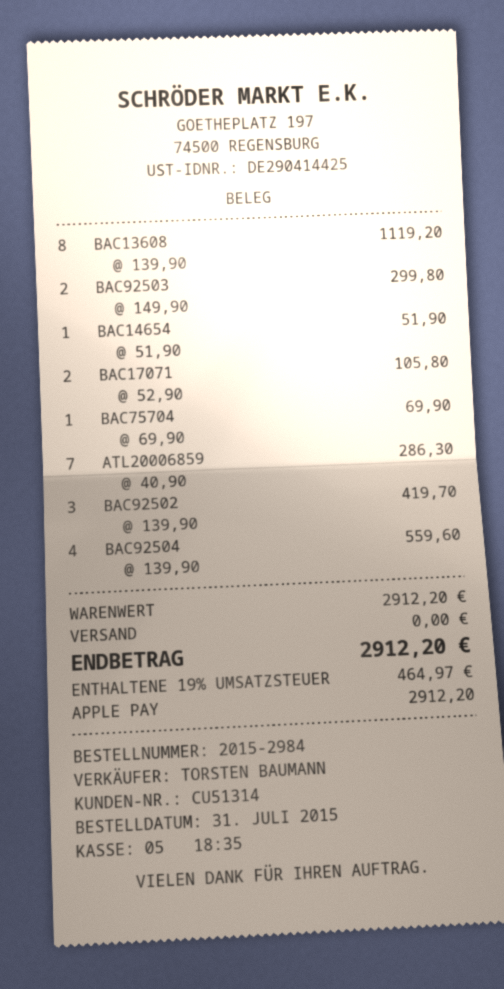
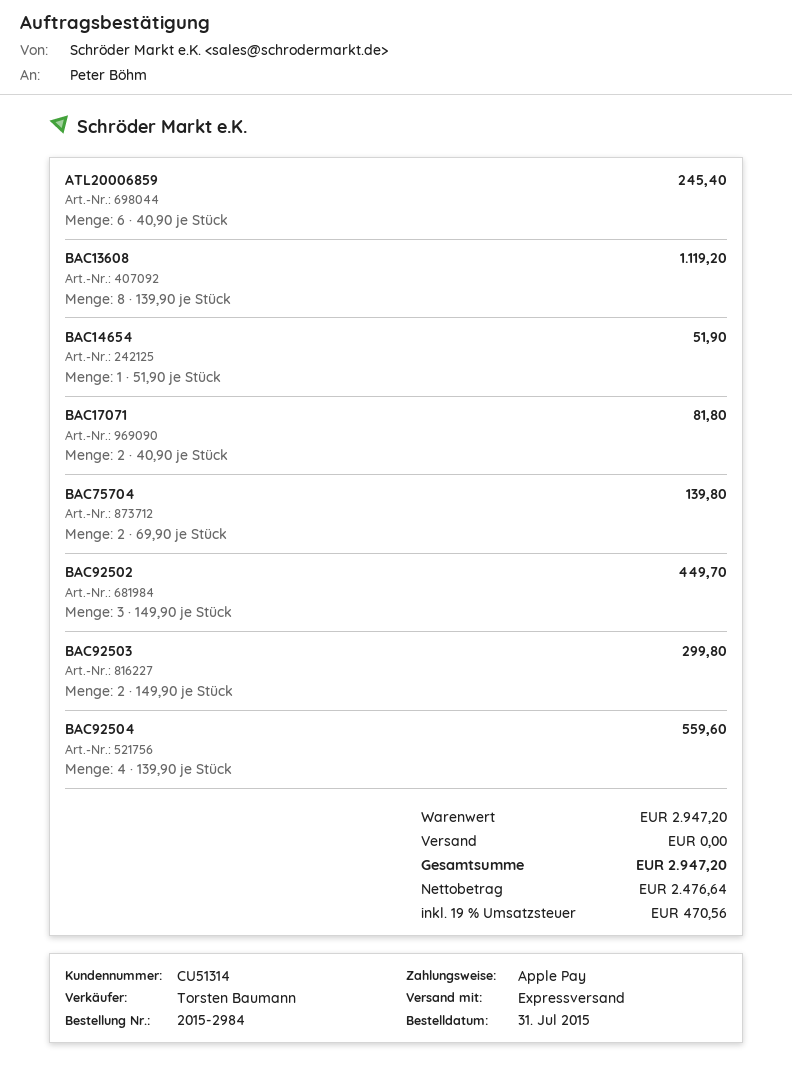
BAC17071: 2 x 52.90 = 105.80 -> 2 x 40.90 = 81.80
BAC75704: 1 x 69.90 = 69.90 -> 2 x 69.90 = 139.80
ATL20006859: 7 x 40.90 = 286.30 -> 6 x 40.90 = 245.40
BAC92502: 3 x 139.90 = 419.70 -> 3 x 149.90 = 449.70
subtotal: 2912.20 -> 2947.20
tax: 19% = 464.97 -> 19% = 470.56
total: 2912.20 -> 2947.20

